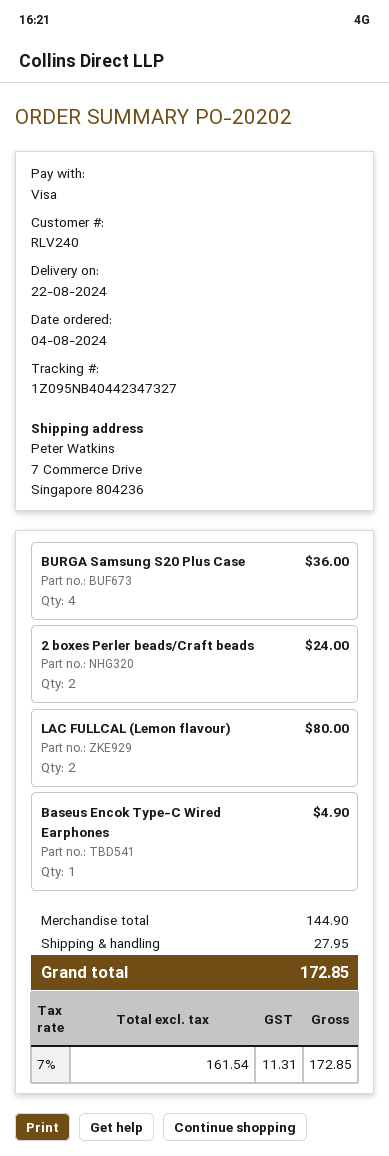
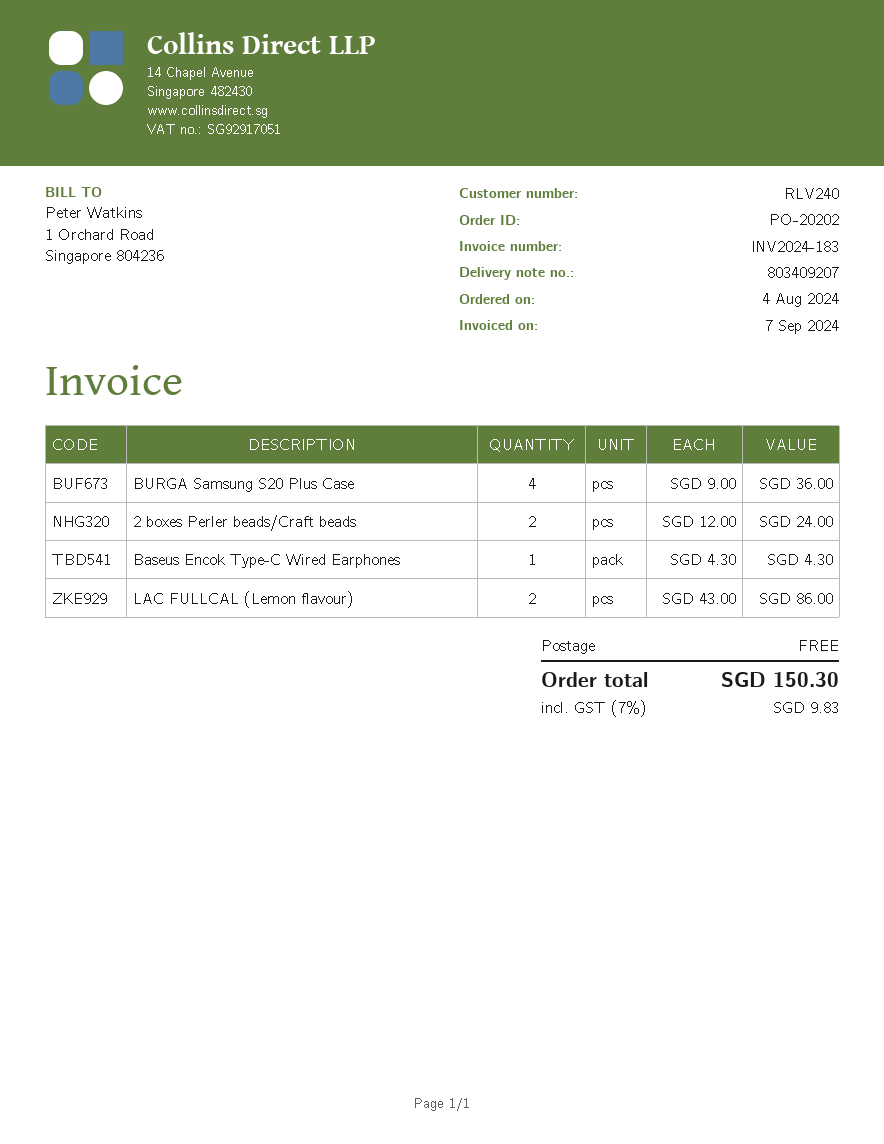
LAC FULLCAL (Lemon flavour): 2 for 80.00 -> 2 for 86.00
Baseus Encok Type-C Wired Earphones: 1 for 4.90 -> 1 for 4.30
shipping: 27.95 -> 0.00
tax: 7% = 11.31 -> 7% = 9.83
total: 172.85 -> 150.30

